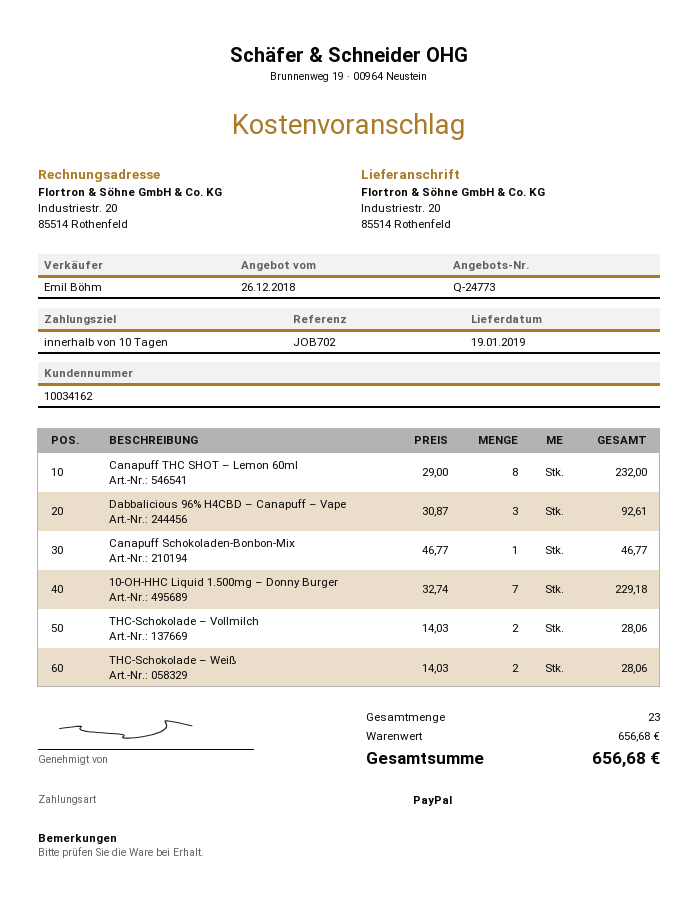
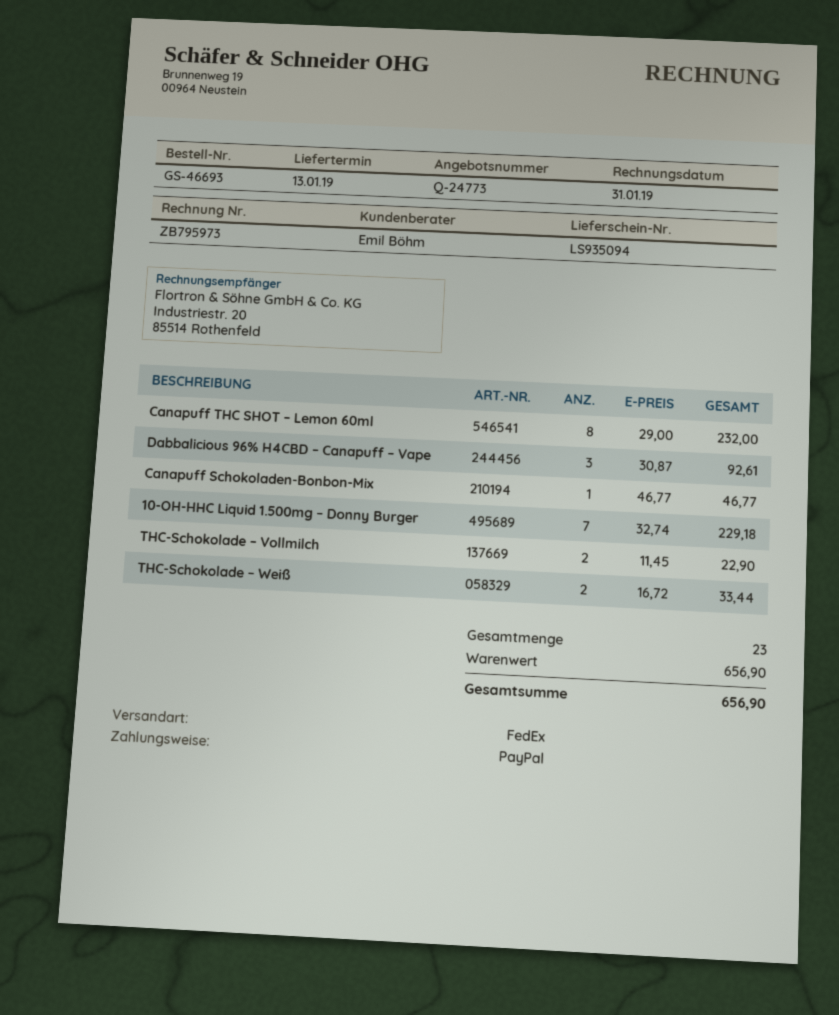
delivery date: 2019-01-19 -> 2019-01-13
THC-Schokolade – Vollmilch: 2 x 14.03 = 28.06 -> 2 x 11.45 = 22.90
THC-Schokolade – Weiß: 2 x 14.03 = 28.06 -> 2 x 16.72 = 33.44
subtotal: 656.68 -> 656.90
total: 656.68 -> 656.90

